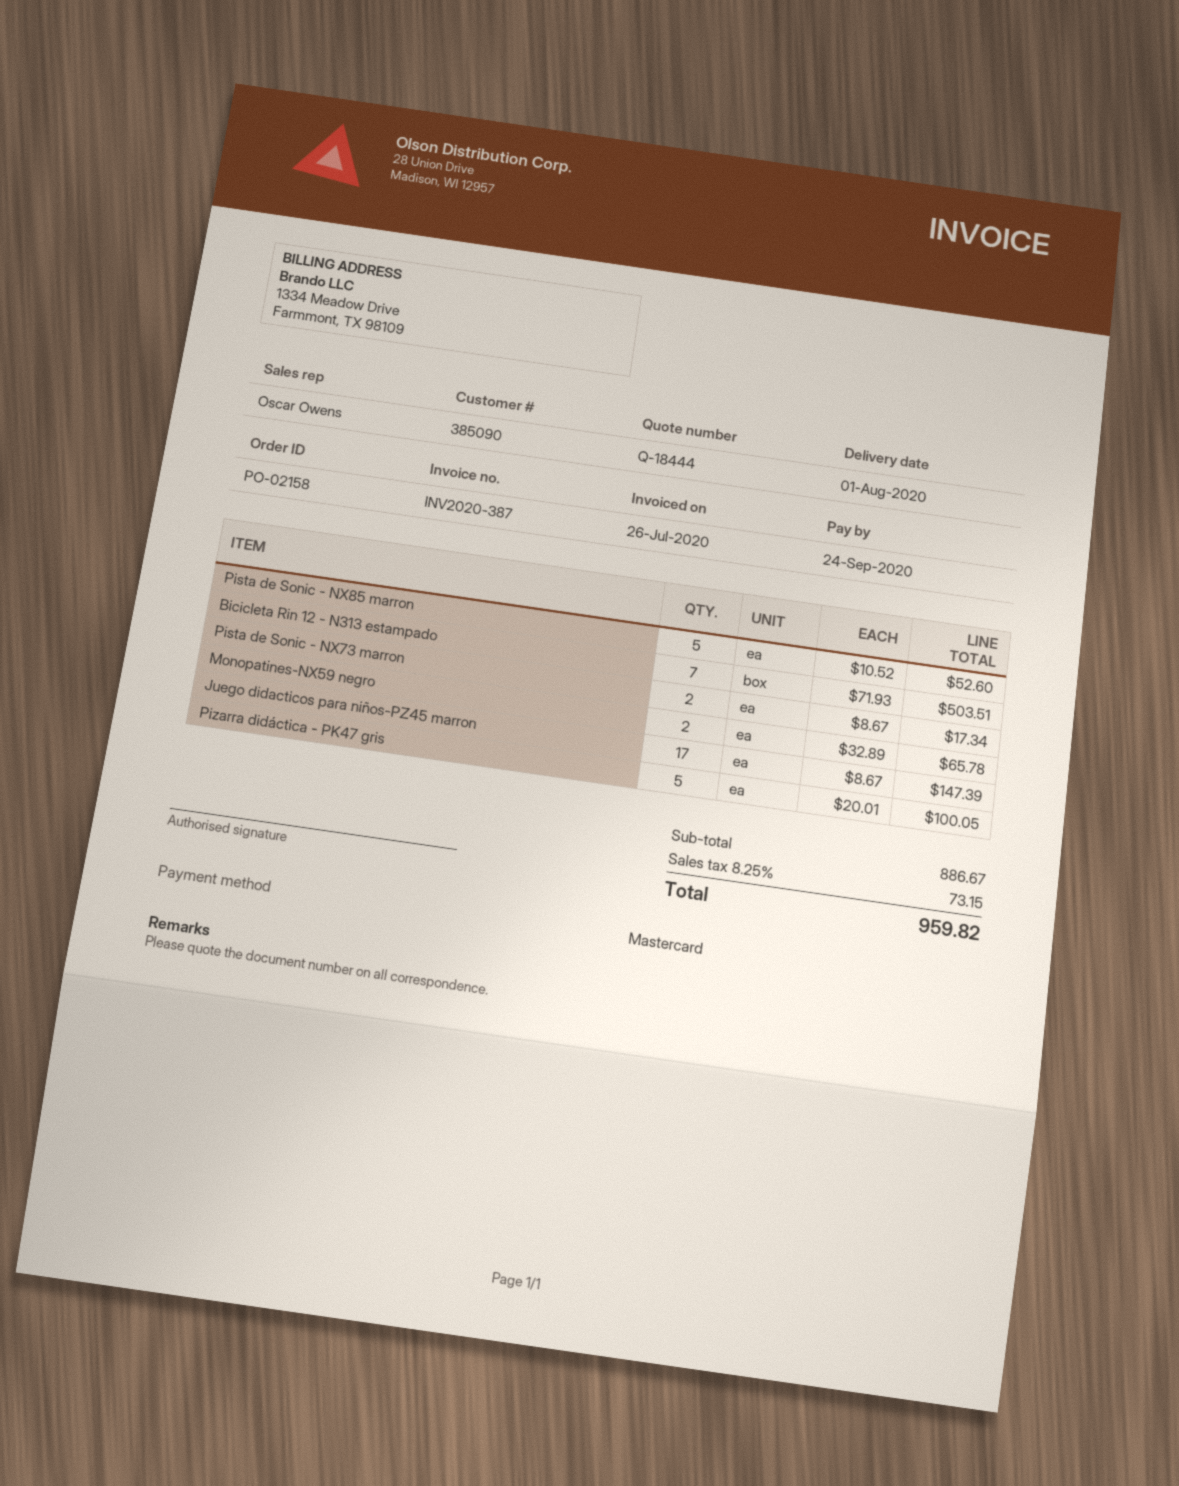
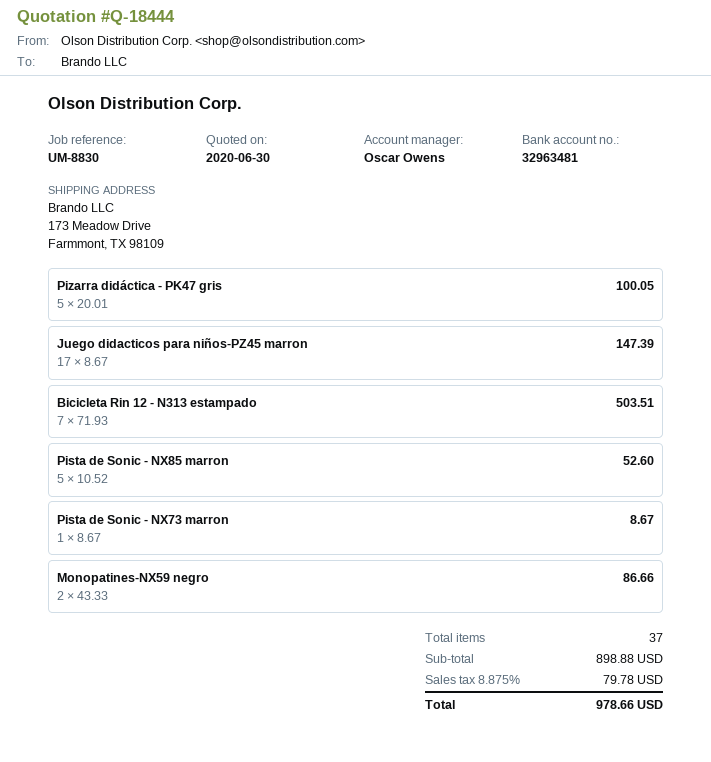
Pista de Sonic - NX73 marron: 2 x 8.67 = 17.34 -> 1 x 8.67 = 8.67
Monopatines-NX59 negro: 2 x 32.89 = 65.78 -> 2 x 43.33 = 86.66
subtotal: 886.67 -> 898.88
tax: 8.25% = 73.15 -> 8.875% = 79.78
total: 959.82 -> 978.66

